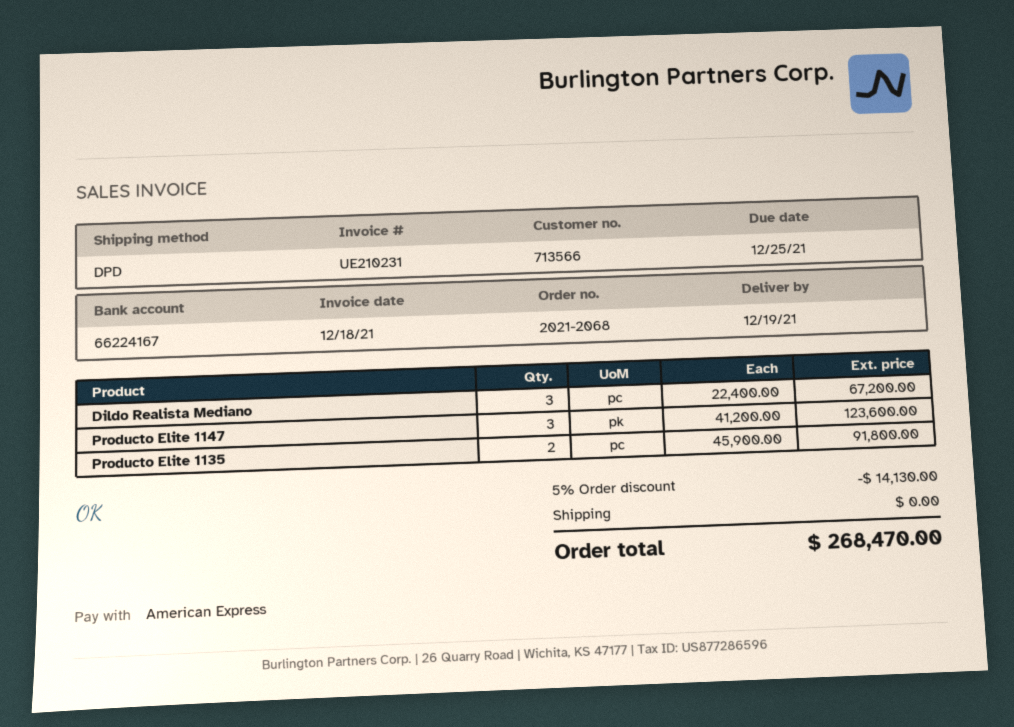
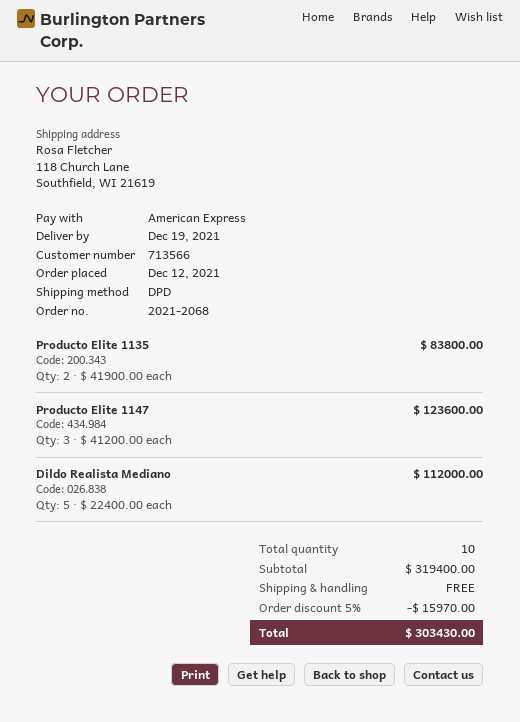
Dildo Realista Mediano: 3 x 22400.00 = 67200.00 -> 5 x 22400.00 = 112000.00
Producto Elite 1135: 2 x 45900.00 = 91800.00 -> 2 x 41900.00 = 83800.00
discount: 5% = 14130.00 -> 5% = 15970.00
total: 268470.00 -> 303430.00

